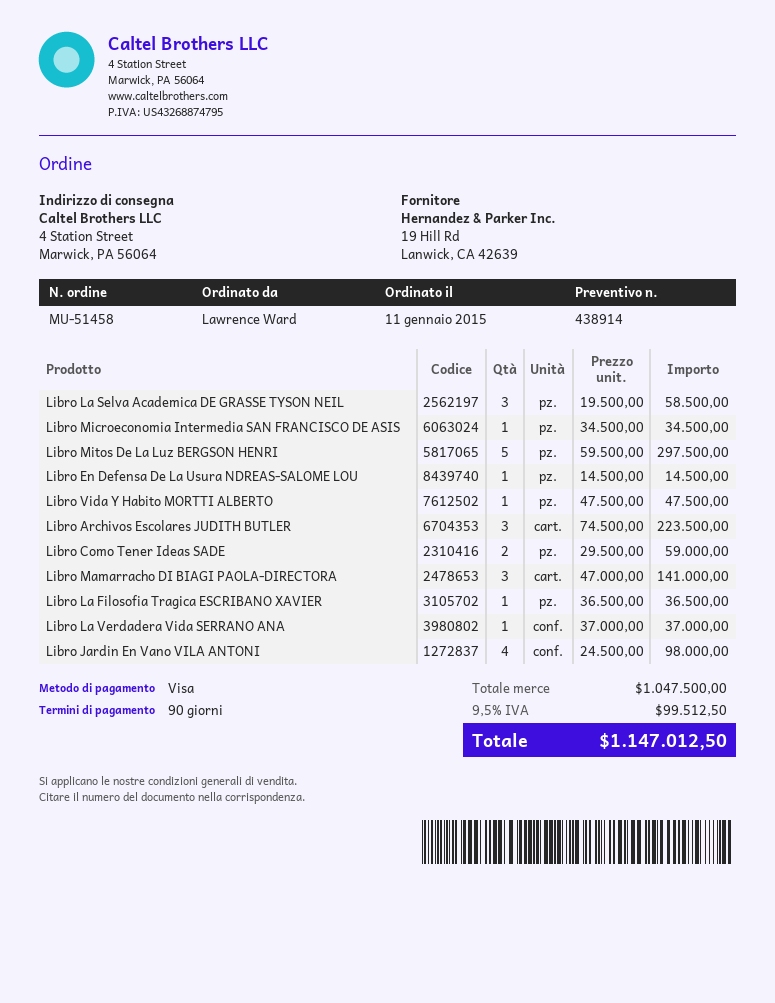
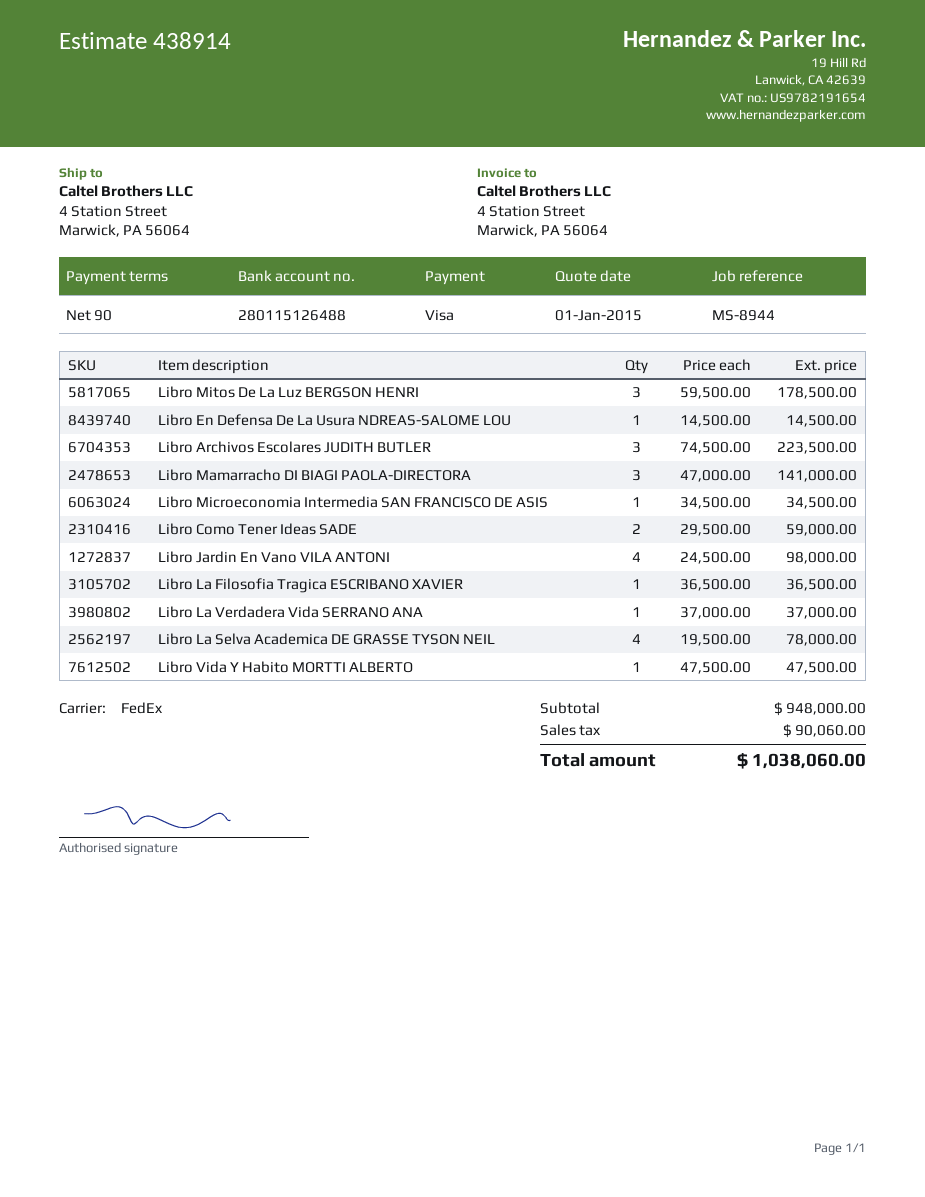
Libro La Selva Academica DE GRASSE TYSON NEIL: 3 x 19500.00 = 58500.00 -> 4 x 19500.00 = 78000.00
Libro Mitos De La Luz BERGSON HENRI: 5 x 59500.00 = 297500.00 -> 3 x 59500.00 = 178500.00
subtotal: 1047500.00 -> 948000.00
tax: 99512.50 -> 90060.00
total: 1147012.50 -> 1038060.00

